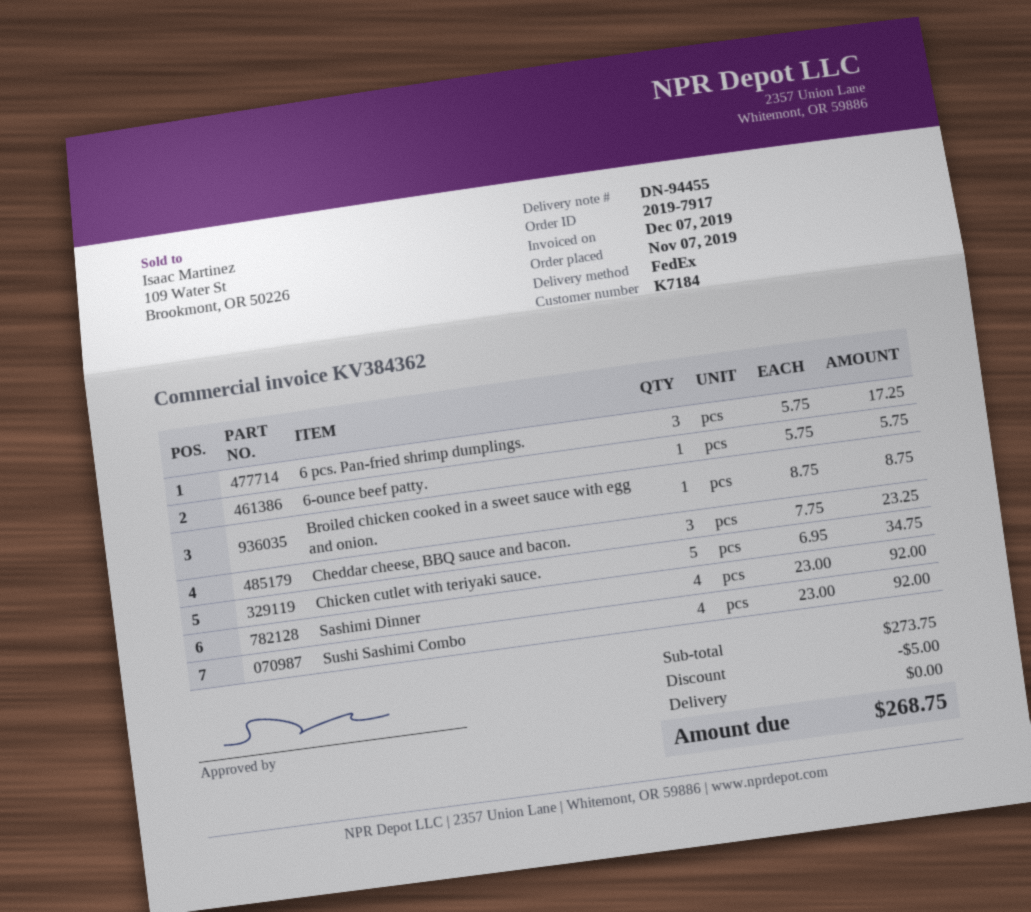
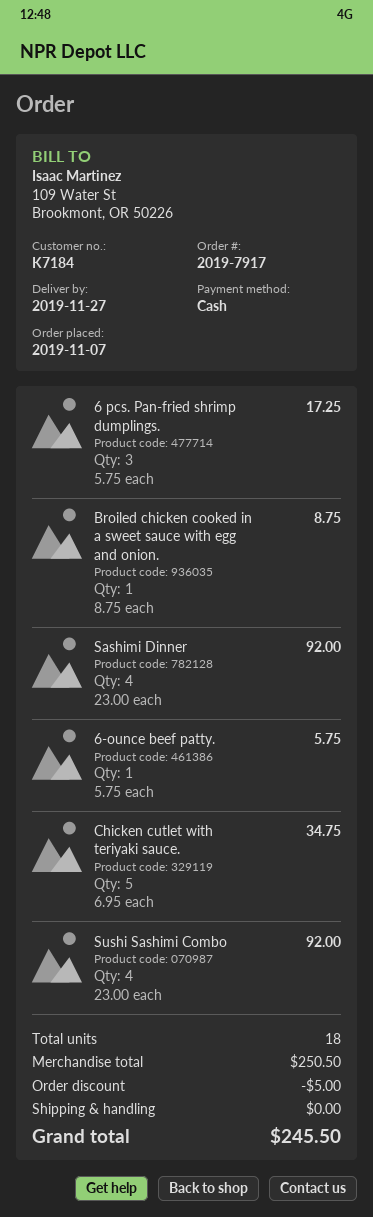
Cheddar cheese, BBQ sauce and bacon.: 3 x 7.75 = 23.25 -> none
subtotal: 273.75 -> 250.50
total: 268.75 -> 245.50

